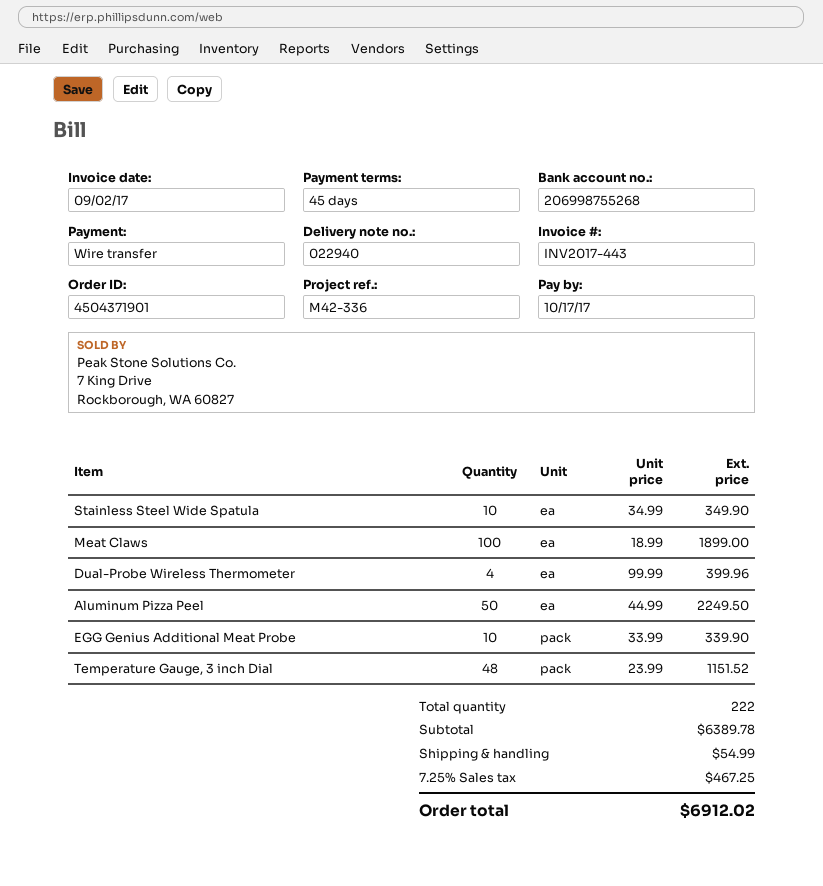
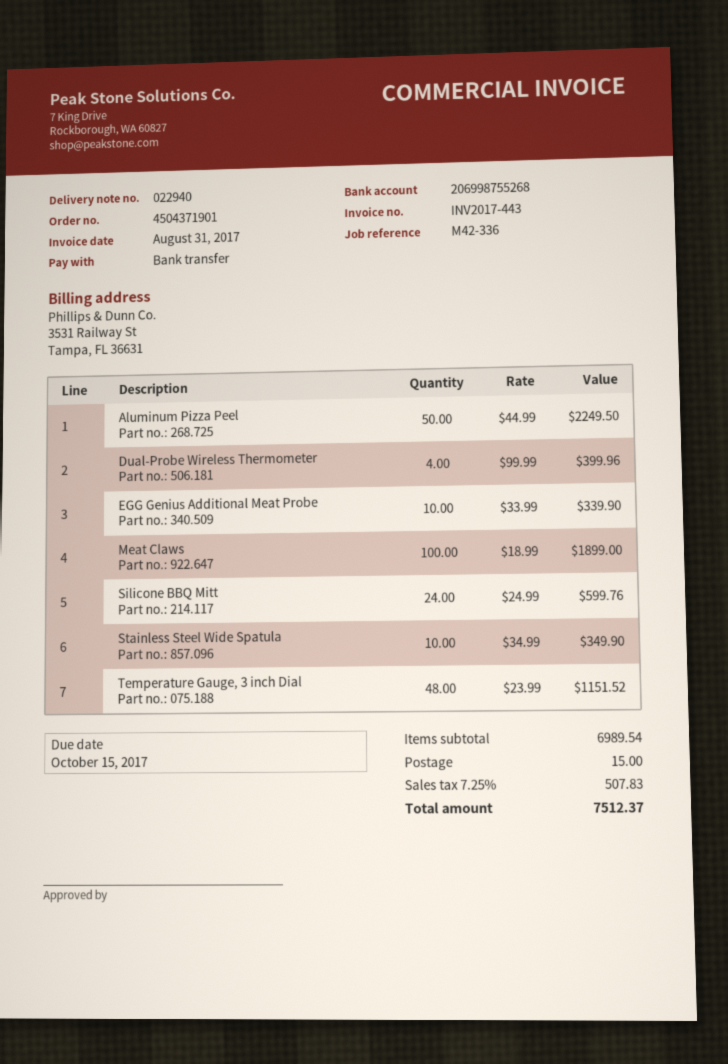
invoice date: 2017-09-02 -> 2017-08-31
due date: 2017-10-17 -> 2017-10-15
Silicone BBQ Mitt: none -> 24 x 24.99 = 599.76
subtotal: 6389.78 -> 6989.54
shipping: 54.99 -> 15.00
tax: 7.25% = 467.25 -> 7.25% = 507.83
total: 6912.02 -> 7512.37

